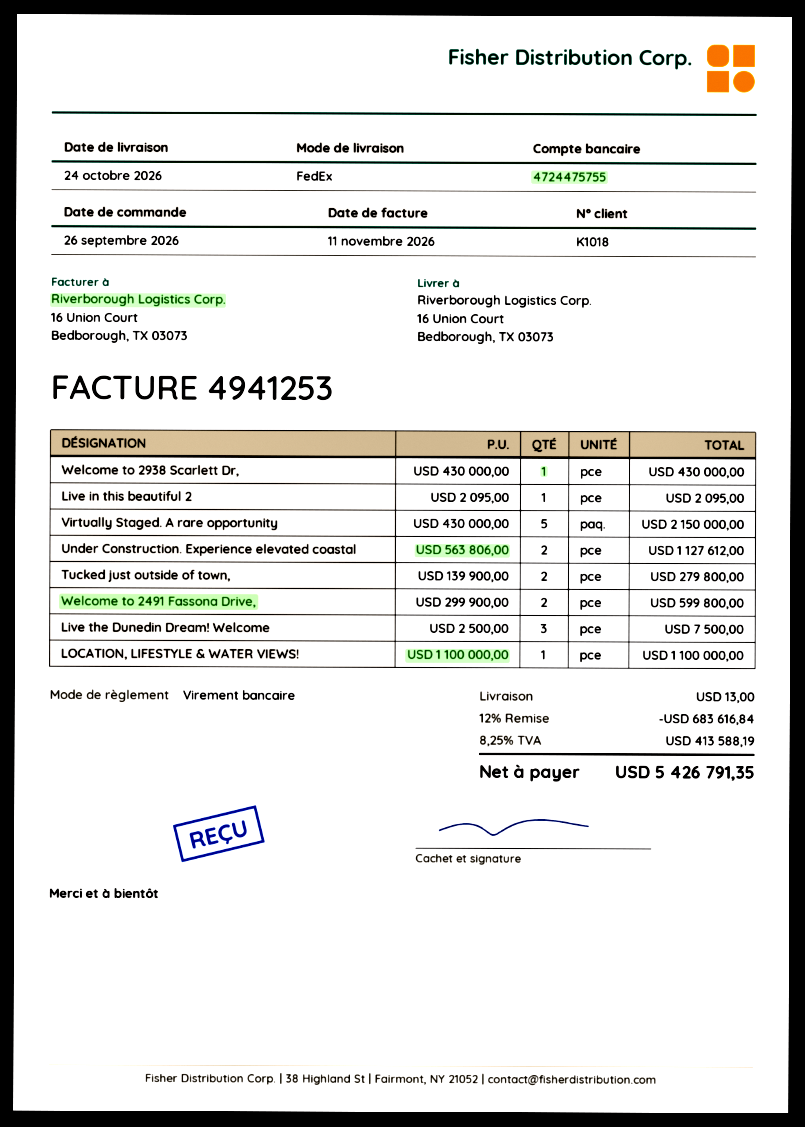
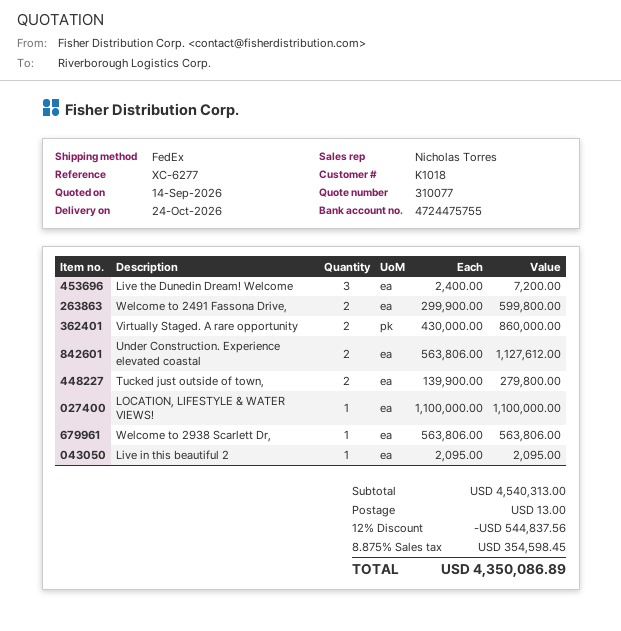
Welcome to 2938 Scarlett Dr,: 1 x 430000.00 = 430000.00 -> 1 x 563806.00 = 563806.00
Virtually Staged. A rare opportunity: 5 x 430000.00 = 2150000.00 -> 2 x 430000.00 = 860000.00
Live the Dunedin Dream! Welcome: 3 x 2500.00 = 7500.00 -> 3 x 2400.00 = 7200.00
discount: 12% = 683616.84 -> 12% = 544837.56
tax: 8.25% = 413588.19 -> 8.875% = 354598.45
total: 5426791.35 -> 4350086.89

